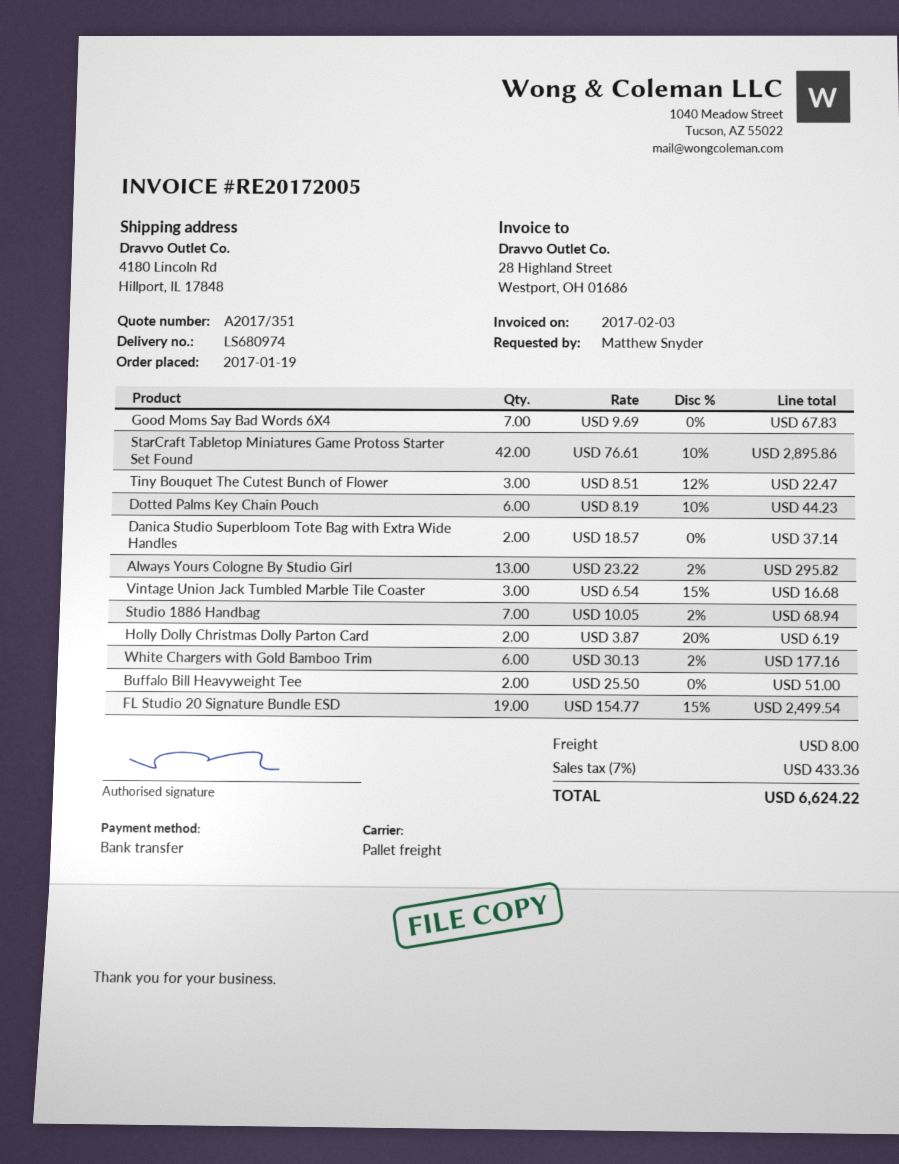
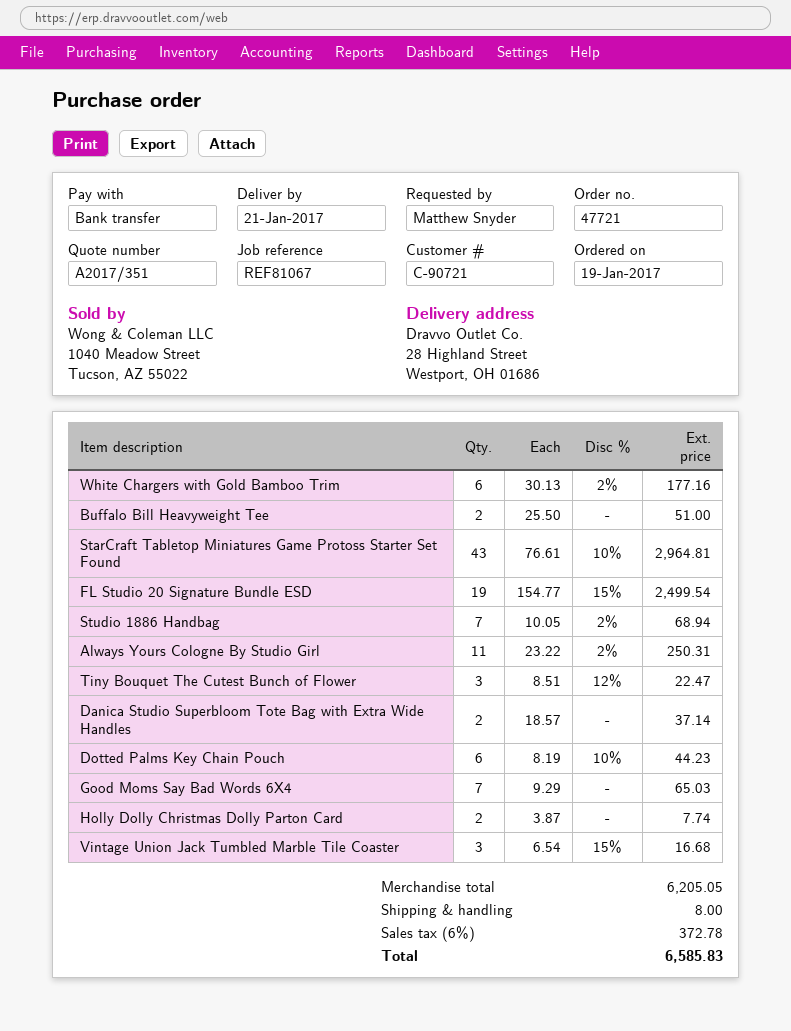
ship to: 4180 Lincoln Rd, Hillport, IL 17848 -> 28 Highland Street, Westport, OH 01686
Good Moms Say Bad Words 6X4: 7 x 9.69 = 67.83 -> 7 x 9.29 = 65.03
StarCraft Tabletop Miniatures Game Protoss Starter Set Found: 42 x 76.61 - 10% = 2895.86 -> 43 x 76.61 - 10% = 2964.81
Always Yours Cologne By Studio Girl: 13 x 23.22 - 2% = 295.82 -> 11 x 23.22 - 2% = 250.31
Holly Dolly Christmas Dolly Parton Card: 2 x 3.87 - 20% = 6.19 -> 2 x 3.87 = 7.74
tax: 7% = 433.36 -> 6% = 372.78
total: 6624.22 -> 6585.83

